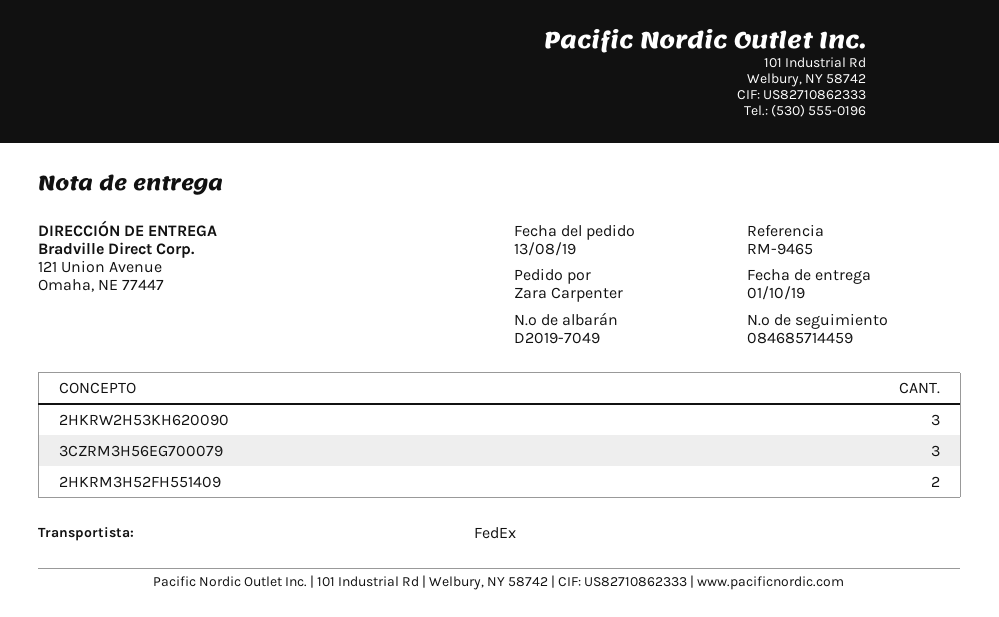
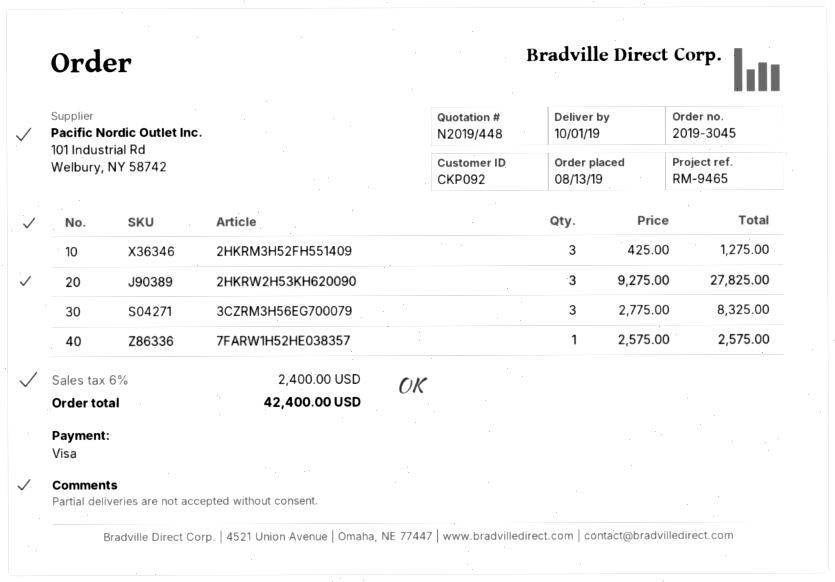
2HKRM3H52FH551409: 2 -> 3
7FARW1H52HE038357: none -> 1

